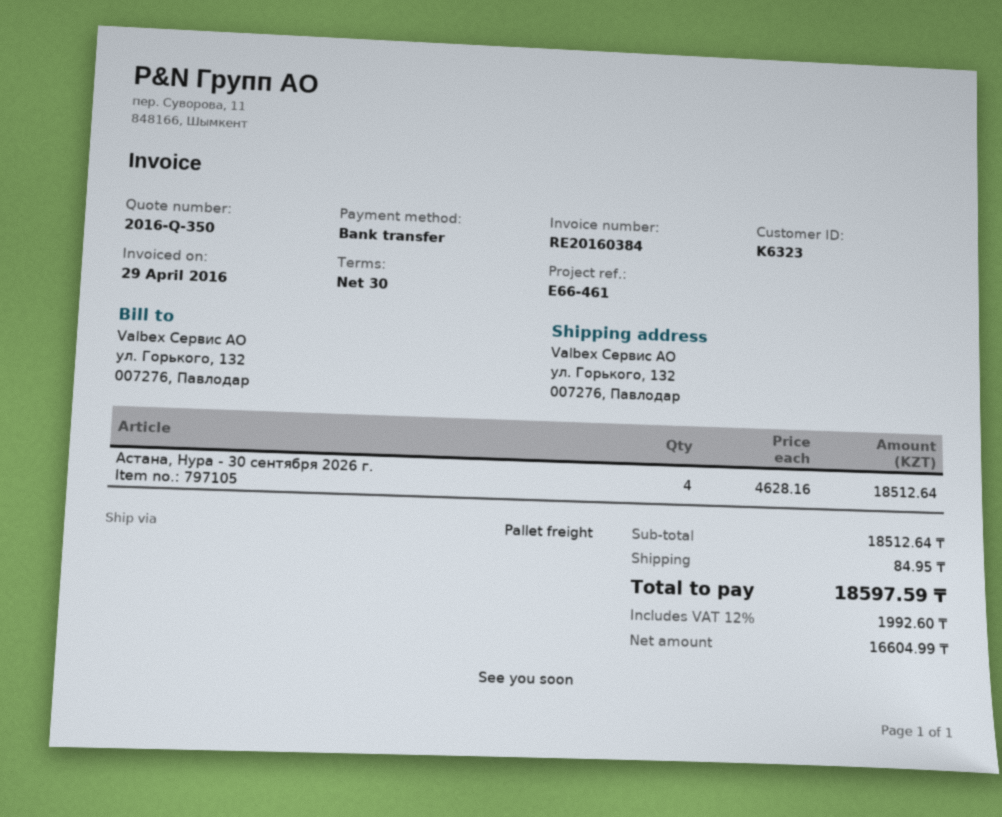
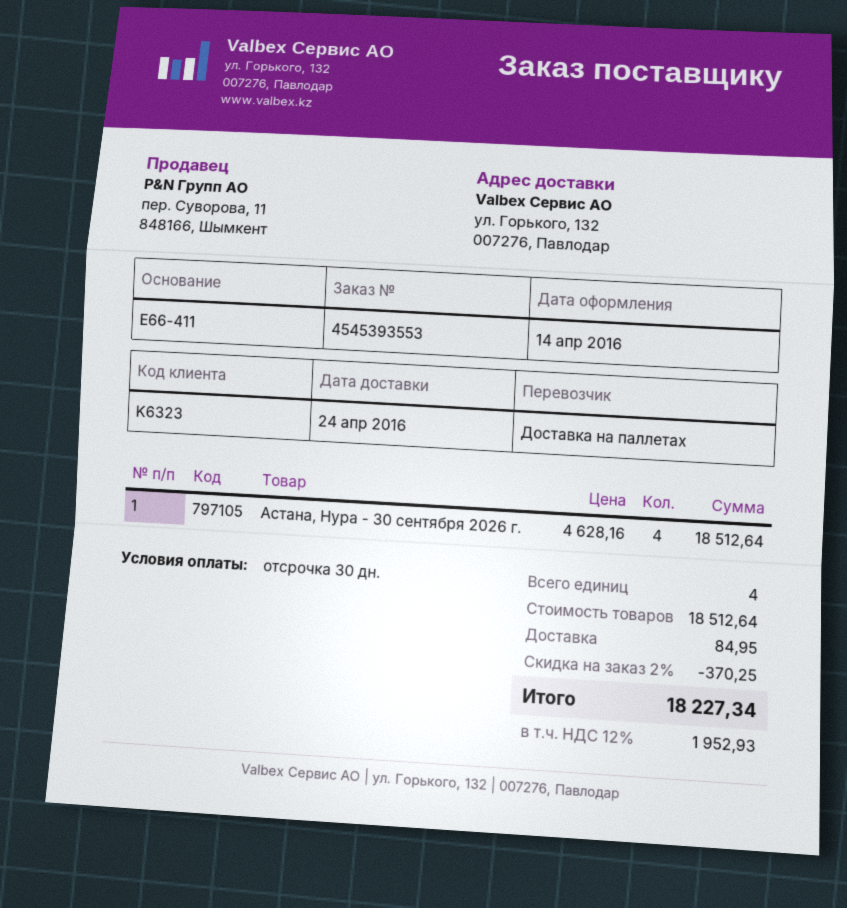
reference: E66-461 -> E66-411
discount: none -> 2% = 370.25
tax: 12% = 1992.60 -> 12% = 1952.93
total: 18597.59 -> 18227.34

